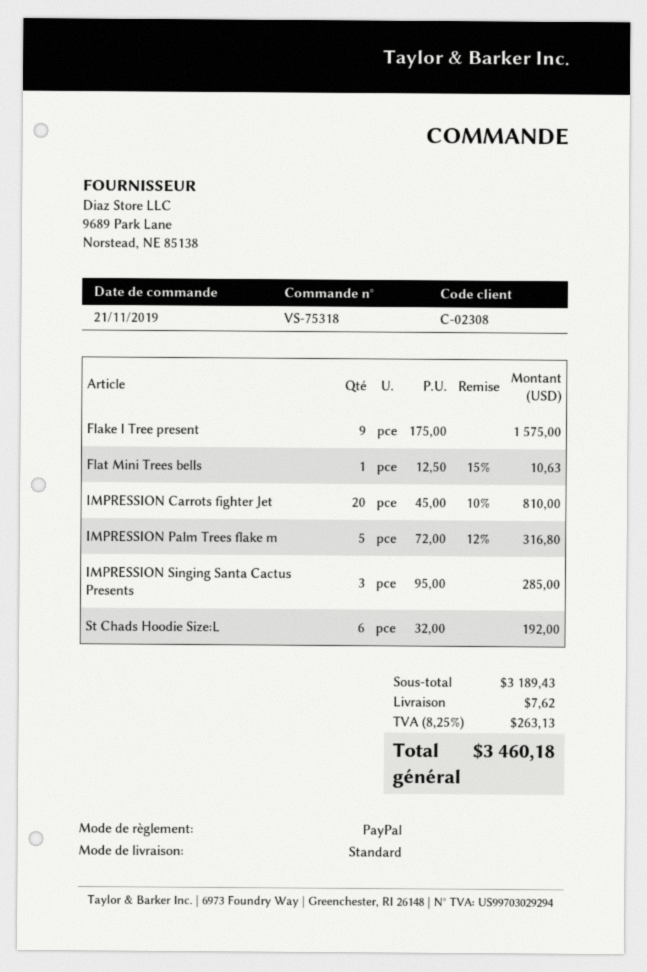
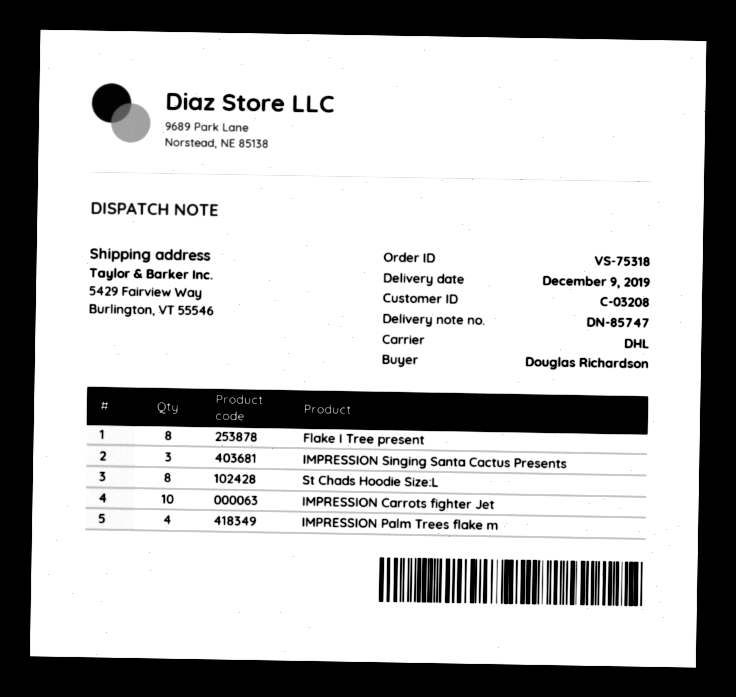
customer number: C-02308 -> C-03208
shipping method: standard -> DHL
Flake I Tree present: 9 -> 8
Flat Mini Trees bells: 1 -> none
IMPRESSION Carrots fighter Jet: 20 -> 10
IMPRESSION Palm Trees flake m: 5 -> 4
St Chads Hoodie Size:L: 6 -> 8

